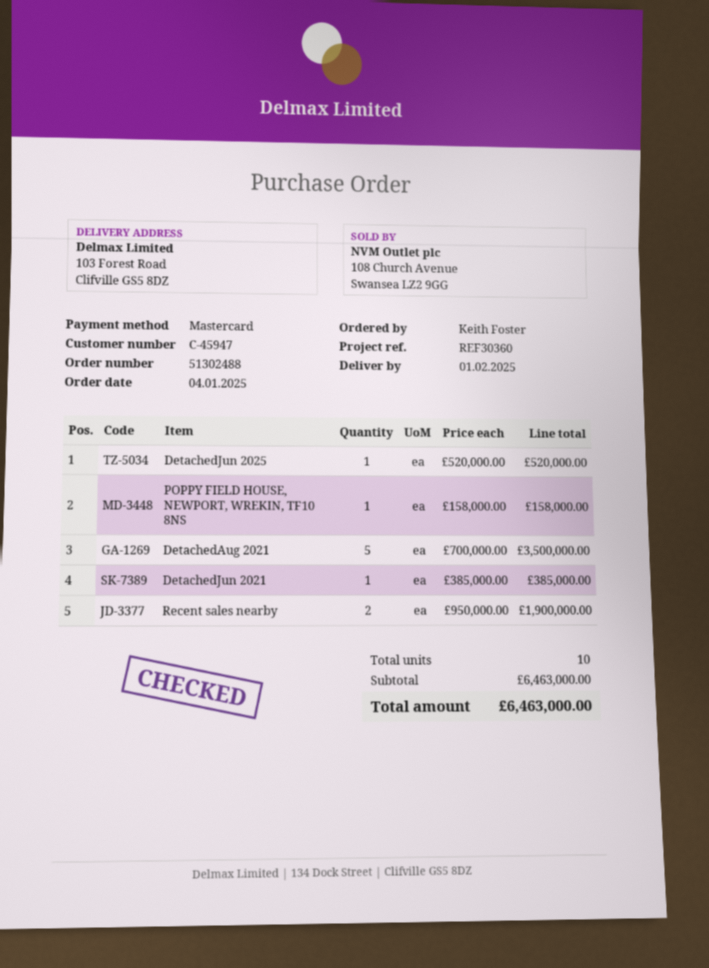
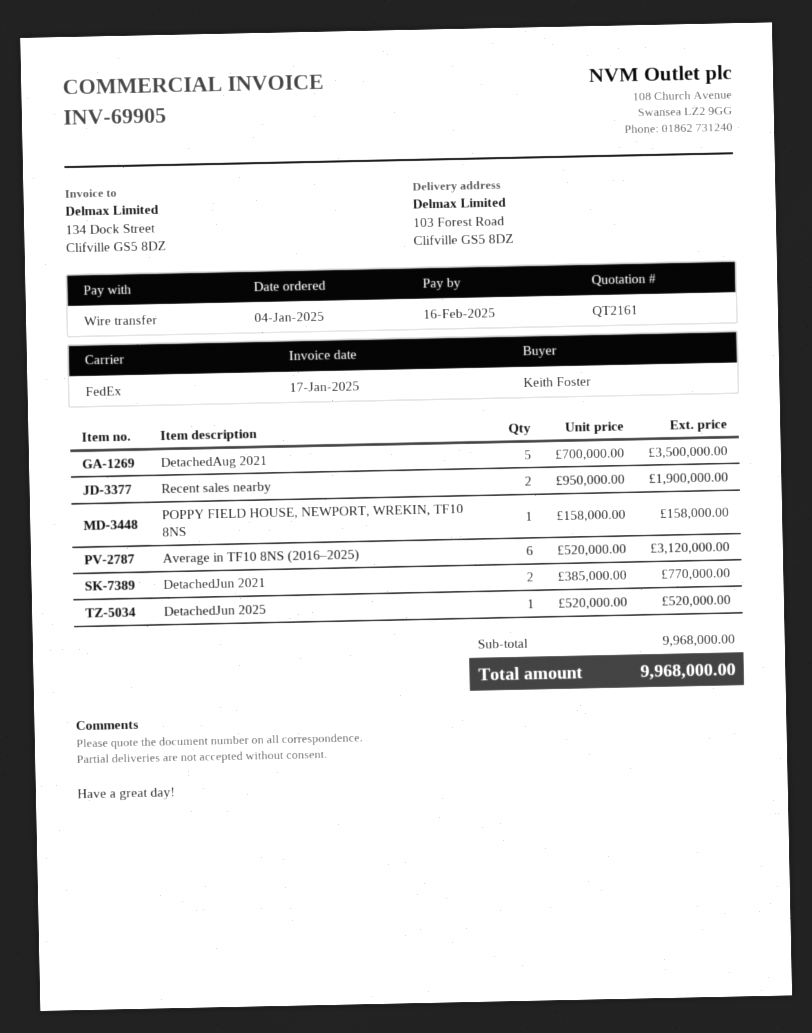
payment method: Mastercard -> bank transfer
DetachedJun 2021: 1 x 385000.00 = 385000.00 -> 2 x 385000.00 = 770000.00
Average in TF10 8NS (2016–2025): none -> 6 x 520000.00 = 3120000.00
subtotal: 6463000.00 -> 9968000.00
total: 6463000.00 -> 9968000.00

